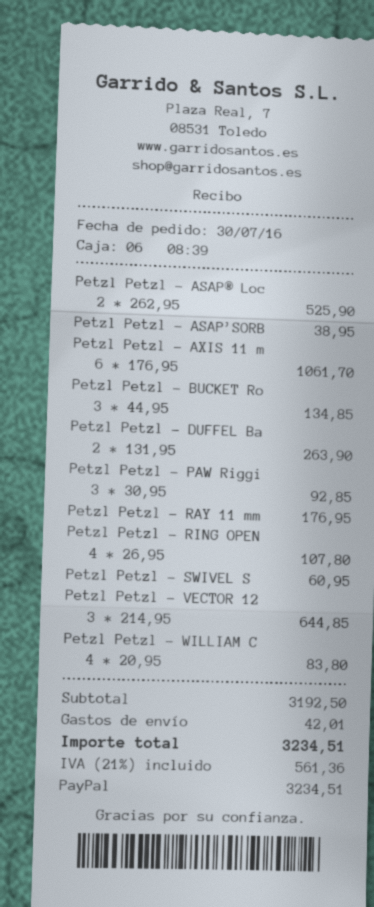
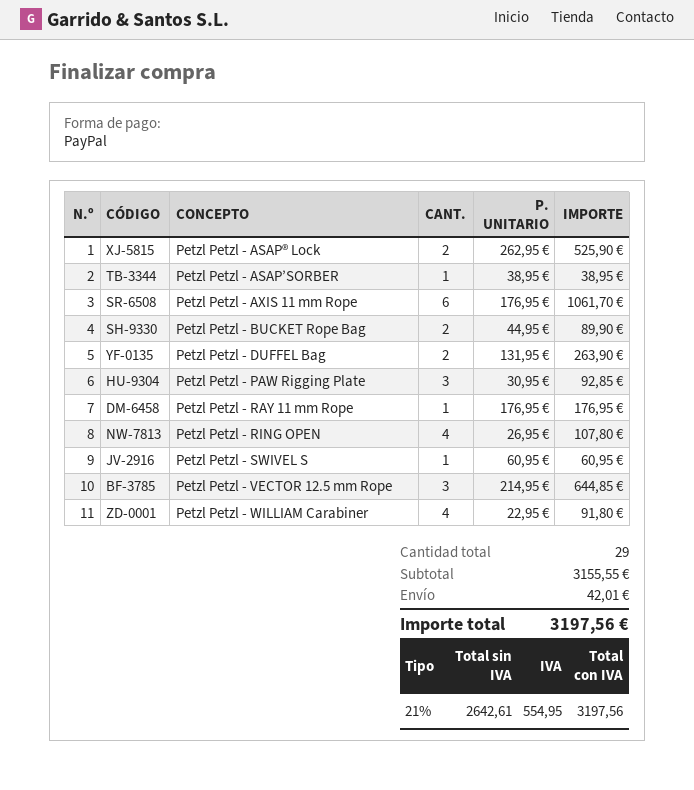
Petzl Petzl - BUCKET Ro: 3 x 44.95 = 134.85 -> 2 x 44.95 = 89.90
Petzl Petzl - WILLIAM C: 4 x 20.95 = 83.80 -> 4 x 22.95 = 91.80
subtotal: 3192.50 -> 3155.55
tax: 21% = 561.36 -> 21% = 554.95
total: 3234.51 -> 3197.56

